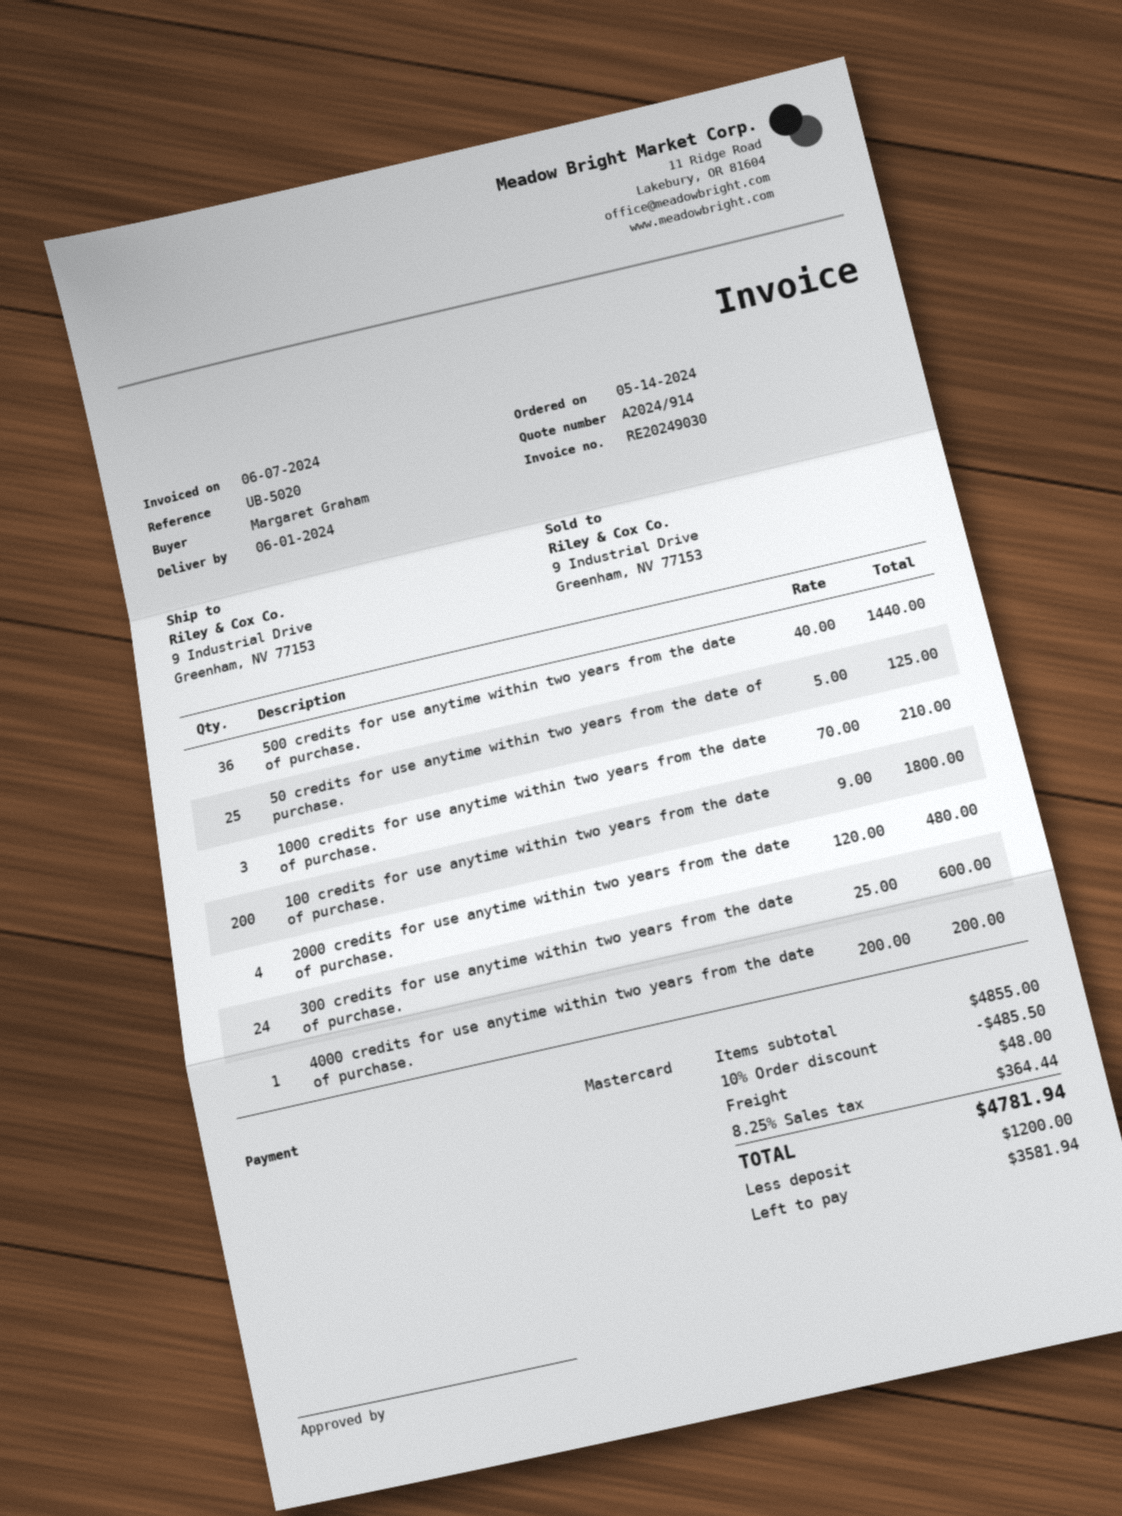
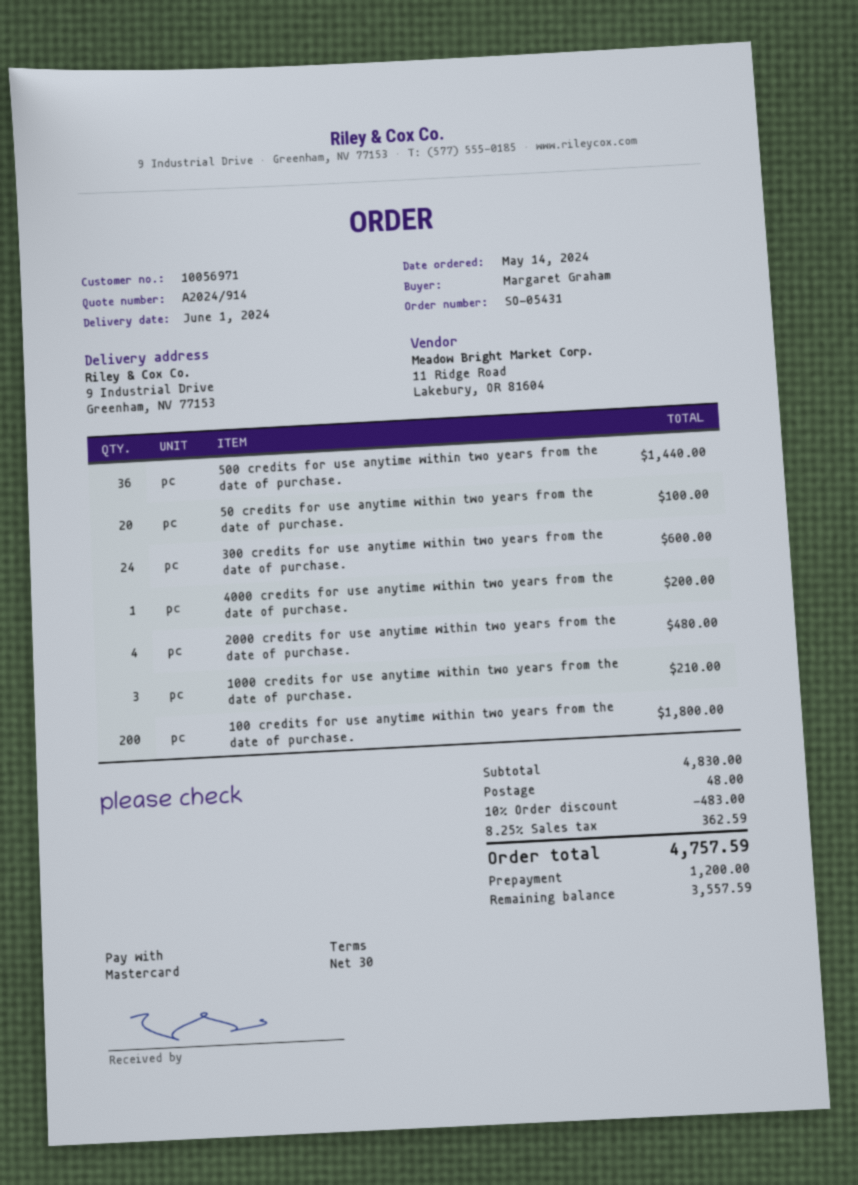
50 credits for use anytime within two years from the date of purchase.: 25 for 125.00 -> 20 for 100.00
subtotal: 4855.00 -> 4830.00
discount: 10% = 485.50 -> 10% = 483.00
tax: 8.25% = 364.44 -> 8.25% = 362.59
total: 4781.94 -> 4757.59
balance: 3581.94 -> 3557.59

